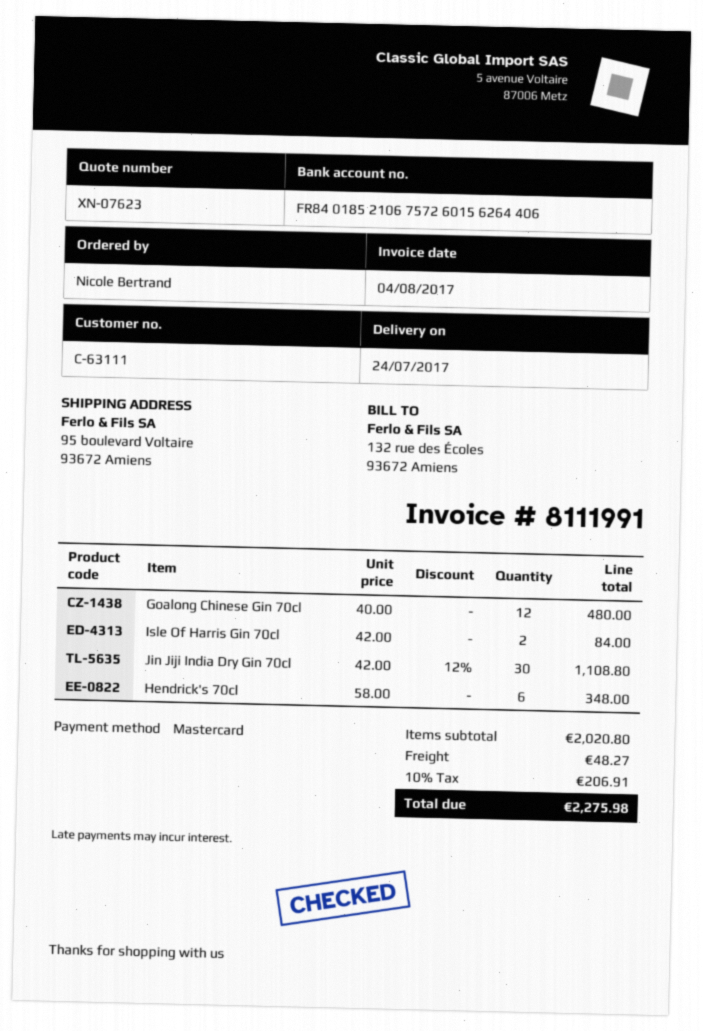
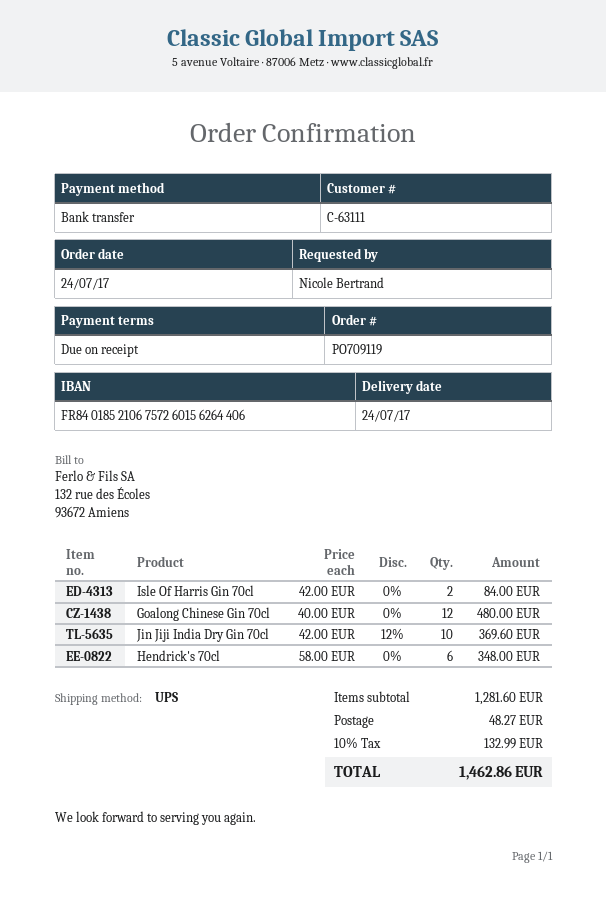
payment method: Mastercard -> bank transfer
Jin Jiji India Dry Gin 70cl: 30 x 42.00 - 12% = 1108.80 -> 10 x 42.00 - 12% = 369.60
subtotal: 2020.80 -> 1281.60
tax: 10% = 206.91 -> 10% = 132.99
total: 2275.98 -> 1462.86

